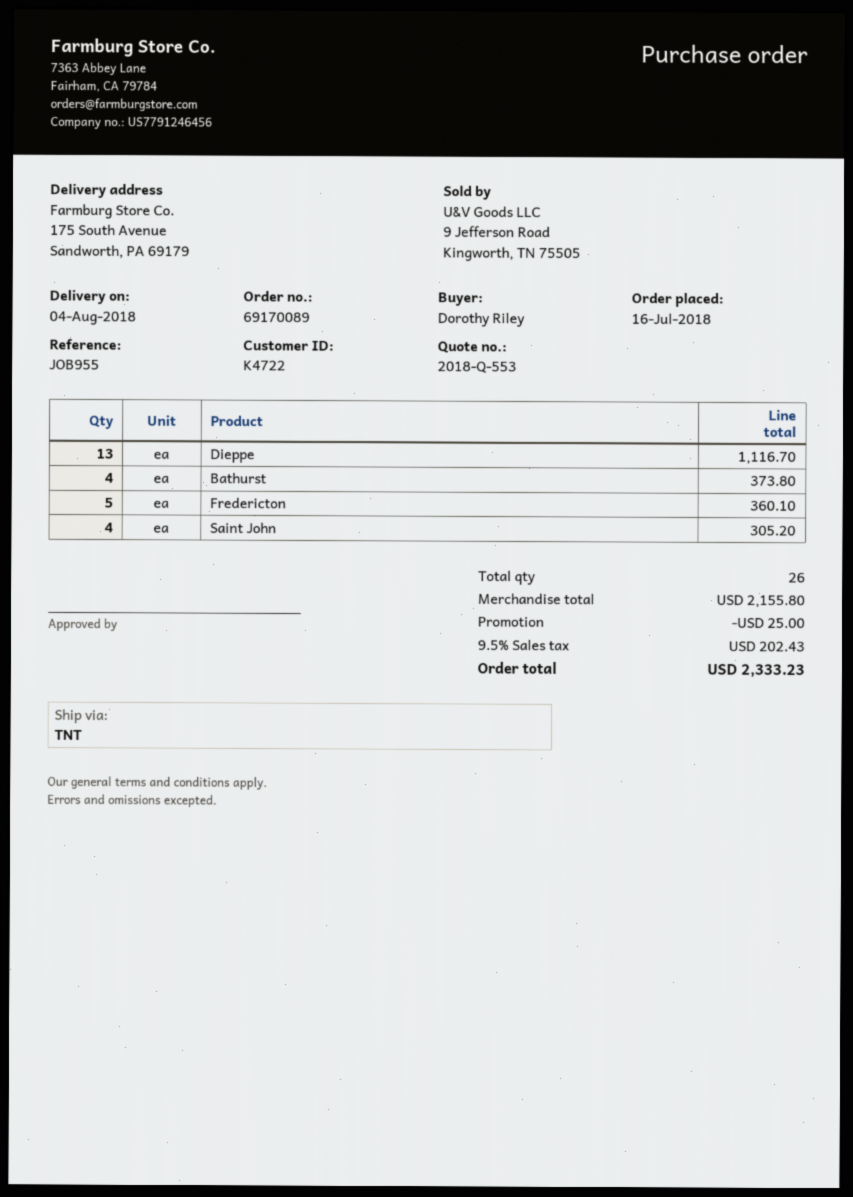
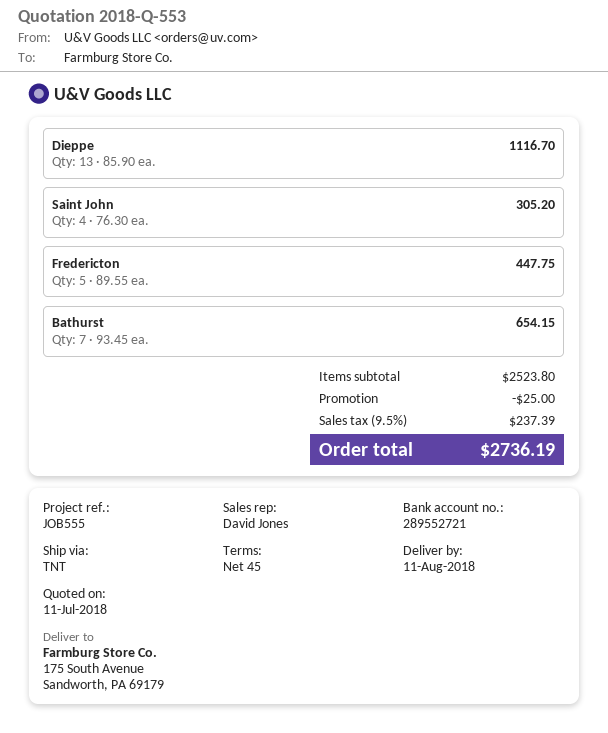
delivery date: 2018-08-04 -> 2018-08-11
reference: JOB955 -> JOB555
Bathurst: 4 for 373.80 -> 7 for 654.15
Fredericton: 5 for 360.10 -> 5 for 447.75
subtotal: 2155.80 -> 2523.80
tax: 9.5% = 202.43 -> 9.5% = 237.39
total: 2333.23 -> 2736.19

